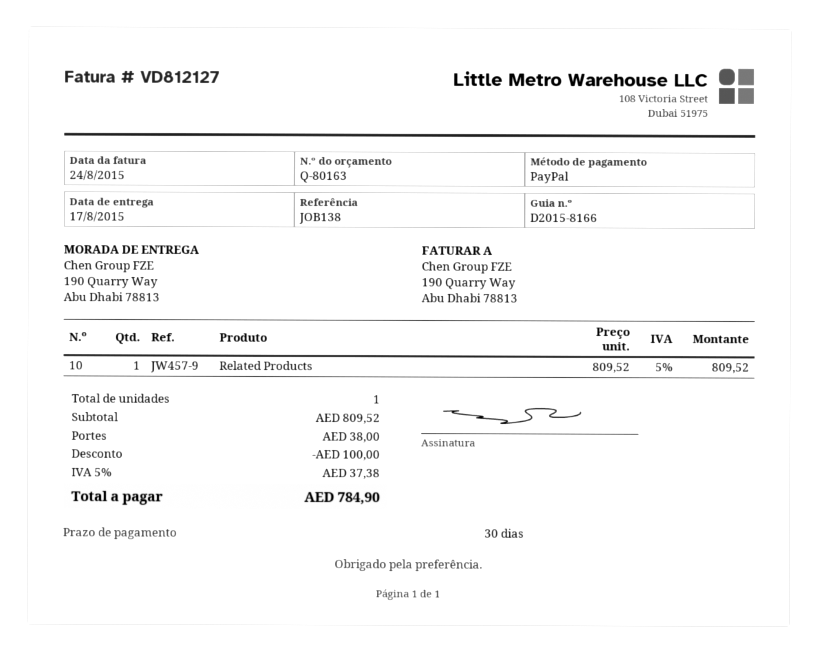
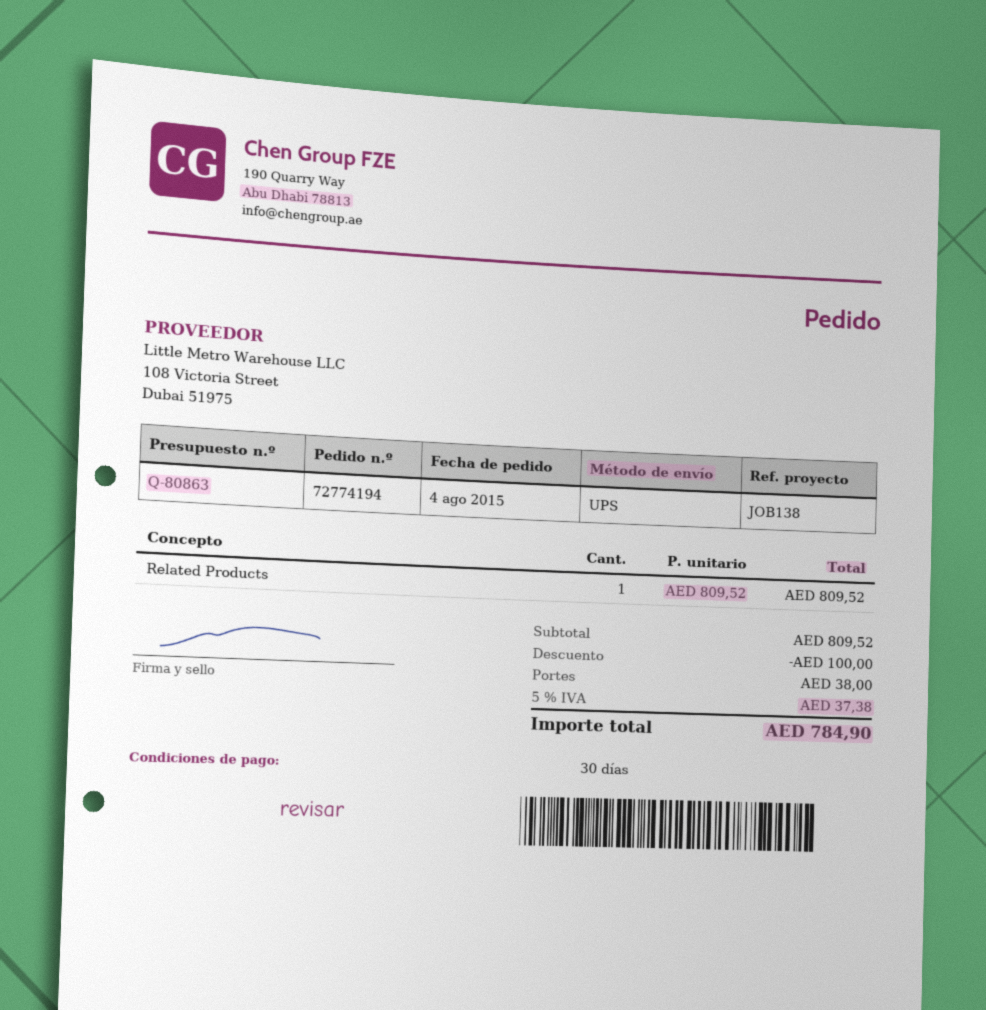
quote number: Q-80163 -> Q-80863

